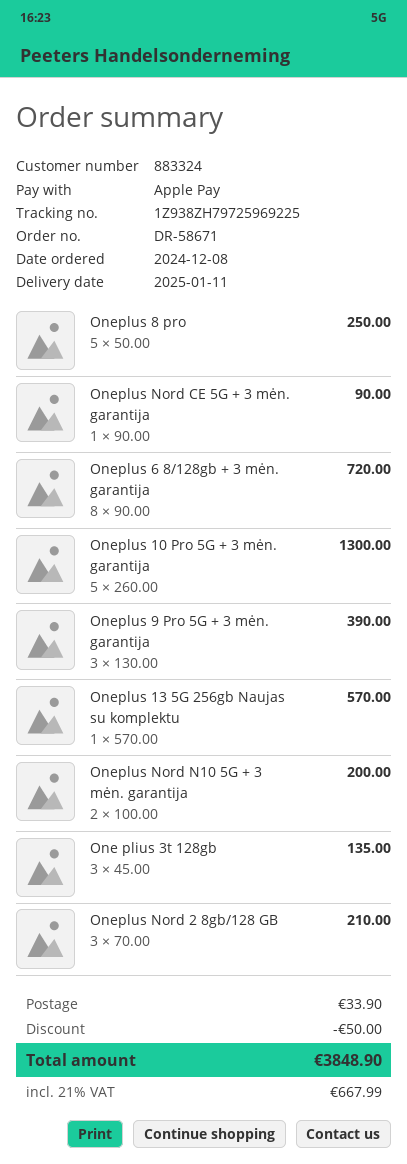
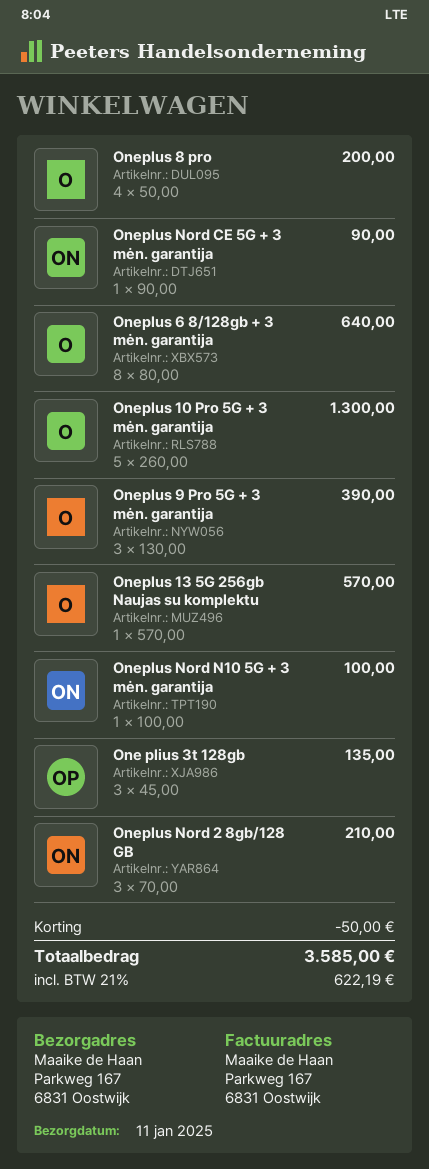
Oneplus 8 pro: 5 x 50.00 = 250.00 -> 4 x 50.00 = 200.00
Oneplus 6 8/128gb + 3 mėn. garantija: 8 x 90.00 = 720.00 -> 8 x 80.00 = 640.00
Oneplus Nord N10 5G + 3 mėn. garantija: 2 x 100.00 = 200.00 -> 1 x 100.00 = 100.00
shipping: 33.90 -> none
tax: 21% = 667.99 -> 21% = 622.19
total: 3848.90 -> 3585.00

